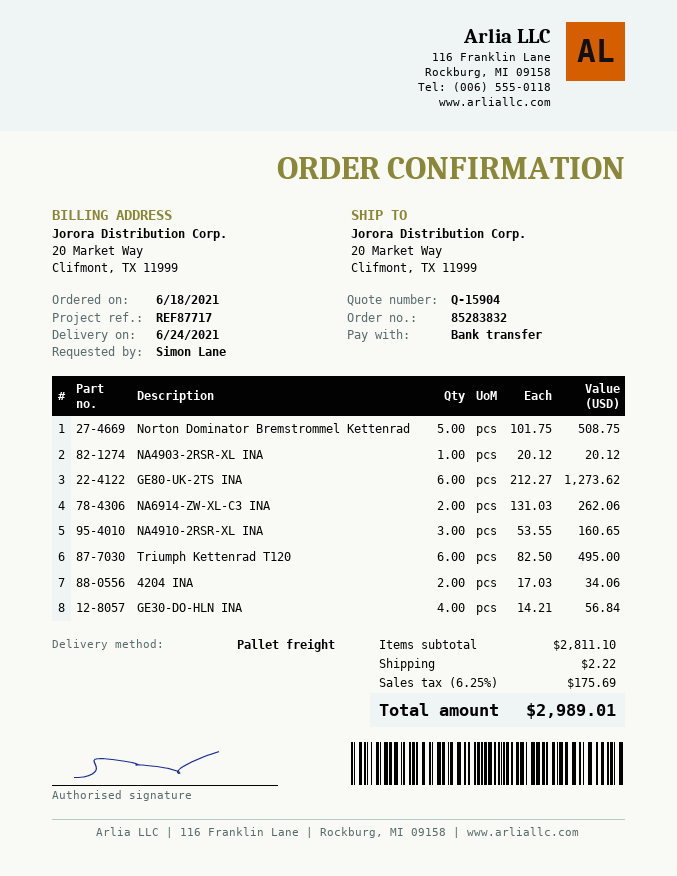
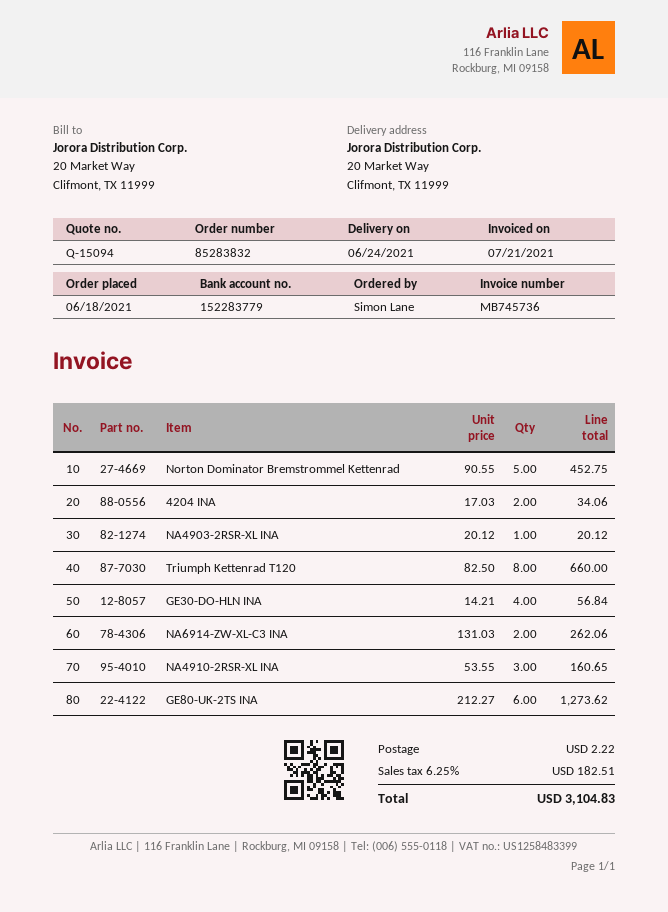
quote number: Q-15904 -> Q-15094
Norton Dominator Bremstrommel Kettenrad: 5 x 101.75 = 508.75 -> 5 x 90.55 = 452.75
Triumph Kettenrad T120: 6 x 82.50 = 495.00 -> 8 x 82.50 = 660.00
tax: 6.25% = 175.69 -> 6.25% = 182.51
total: 2989.01 -> 3104.83

